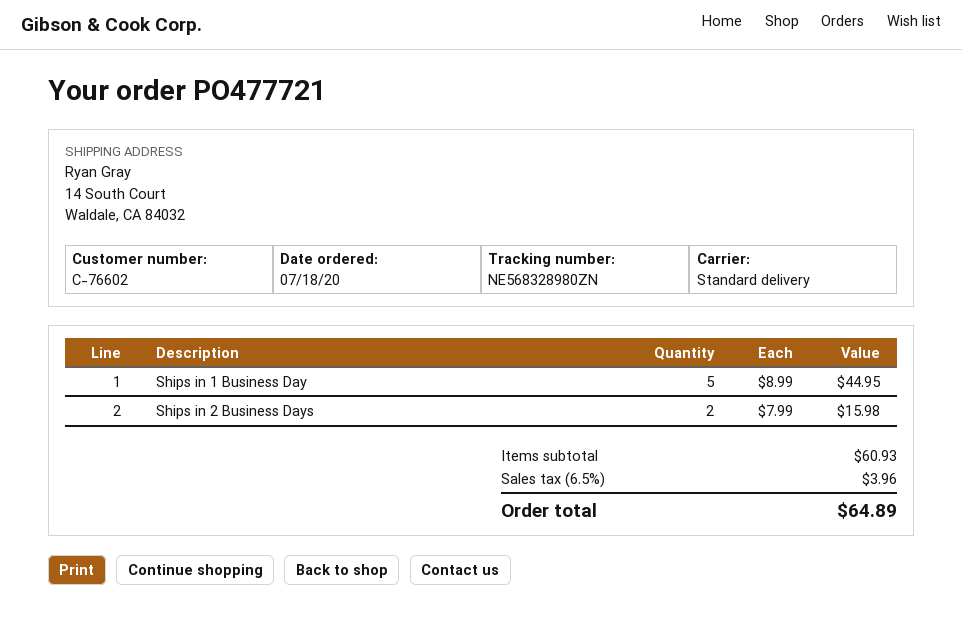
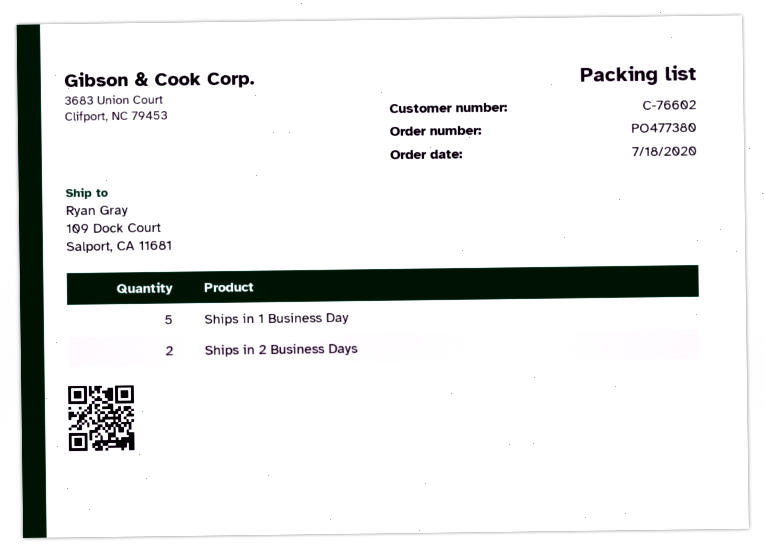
order number: PO477721 -> PO477380
ship to: 14 South Court, Waldale, CA 84032 -> 109 Dock Court, Salport, CA 11681

